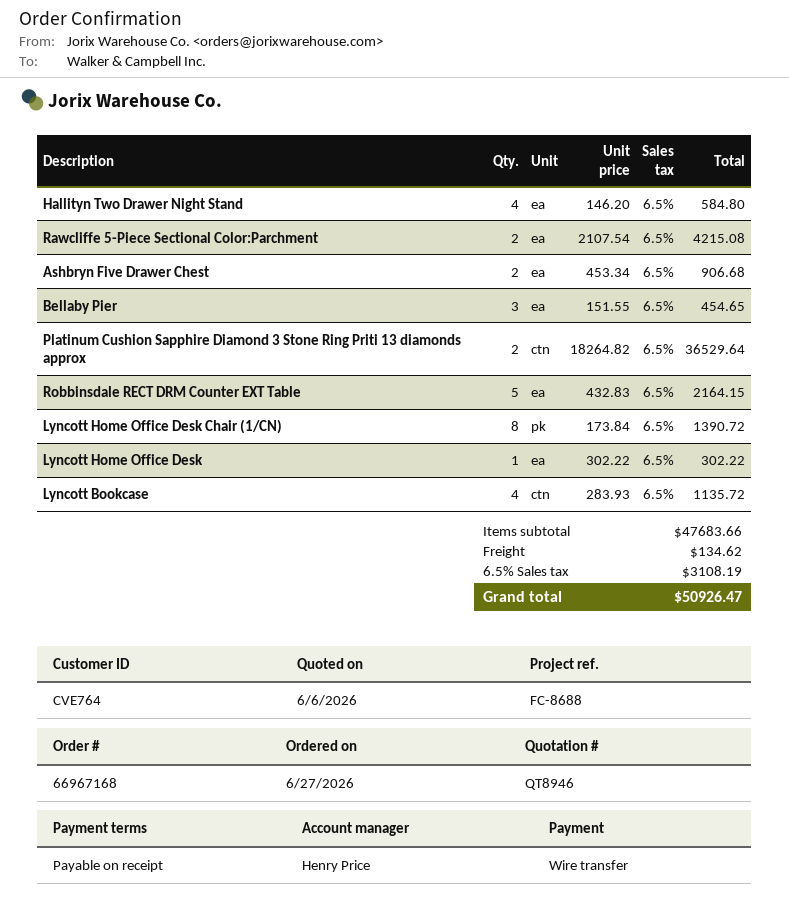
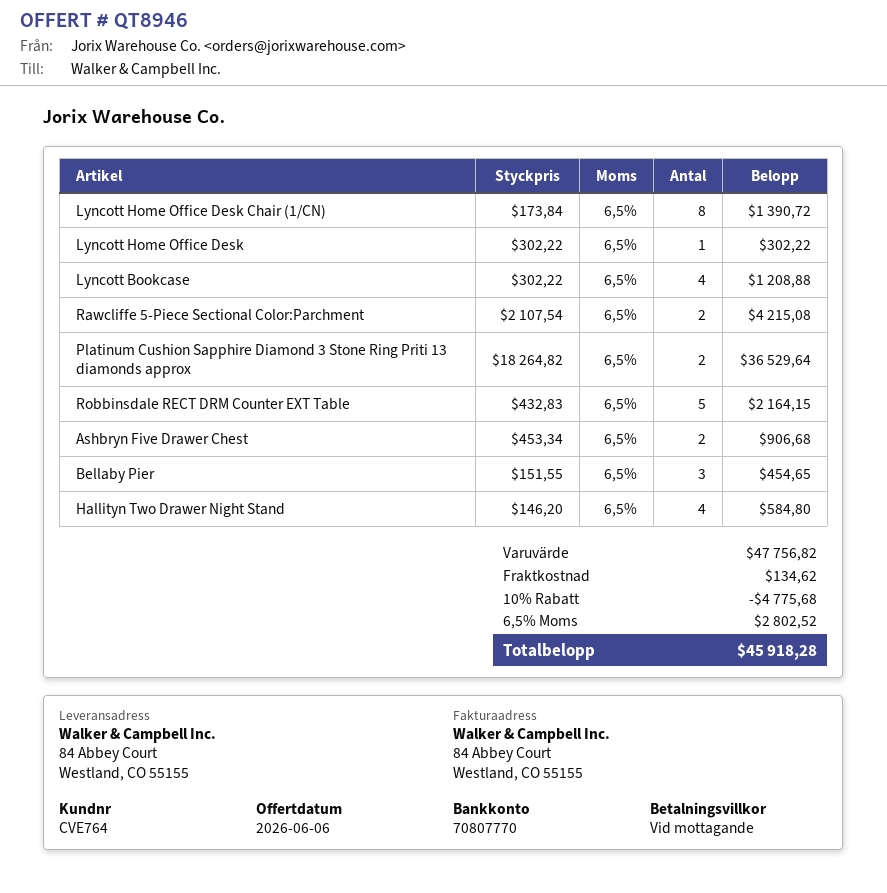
Lyncott Bookcase: 4 x 283.93 = 1135.72 -> 4 x 302.22 = 1208.88
subtotal: 47683.66 -> 47756.82
discount: none -> 10% = 4775.68
tax: 6.5% = 3108.19 -> 6.5% = 2802.52
total: 50926.47 -> 45918.28

